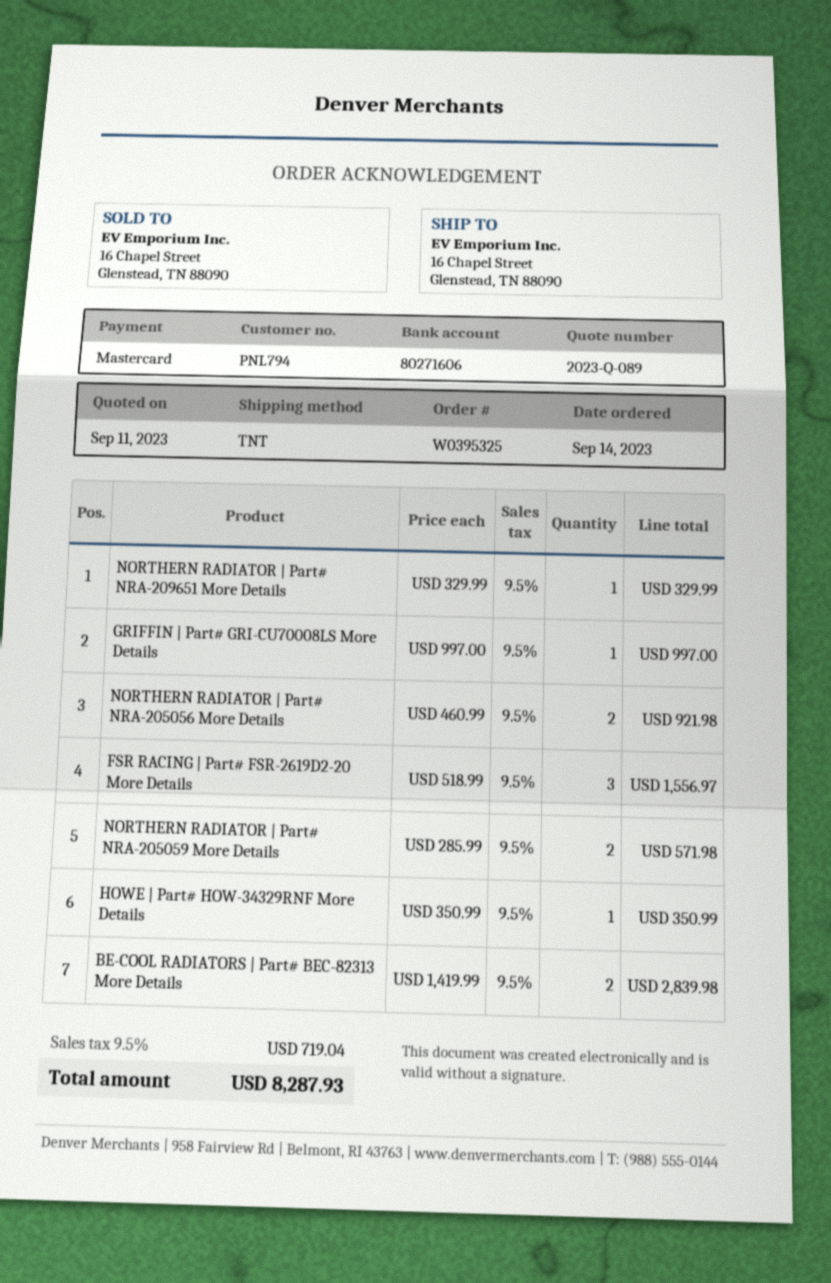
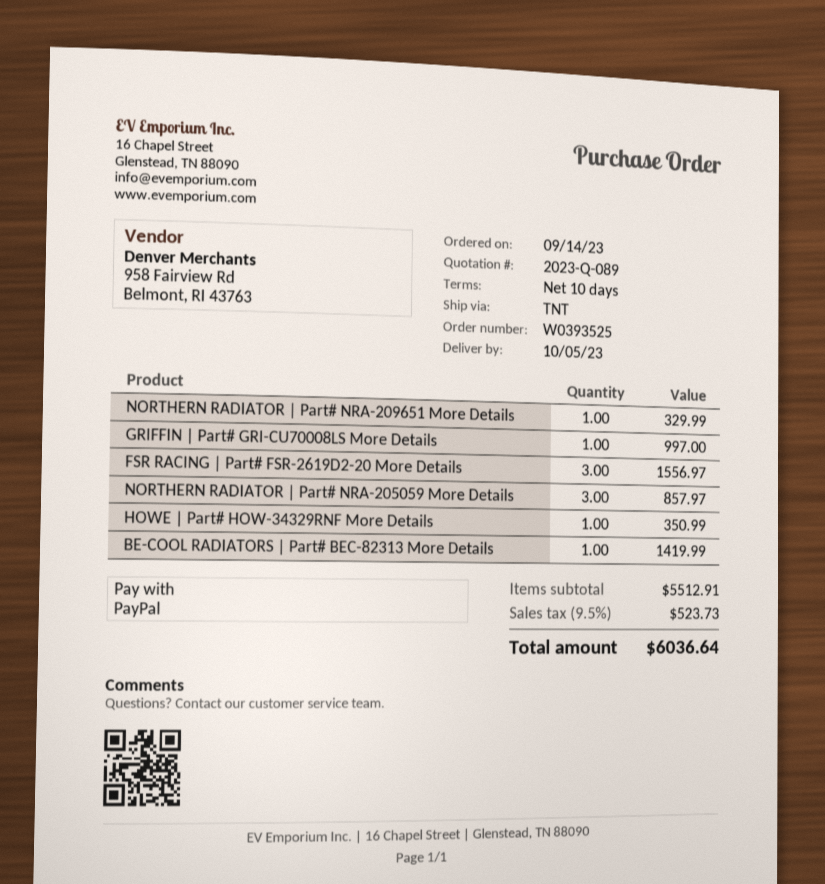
order number: W0395325 -> W0393525
payment method: Mastercard -> PayPal
NORTHERN RADIATOR | Part# NRA-205056 More Details: 2 for 921.98 -> none
NORTHERN RADIATOR | Part# NRA-205059 More Details: 2 for 571.98 -> 3 for 857.97
BE-COOL RADIATORS | Part# BEC-82313 More Details: 2 for 2839.98 -> 1 for 1419.99
tax: 9.5% = 719.04 -> 9.5% = 523.73
total: 8287.93 -> 6036.64

